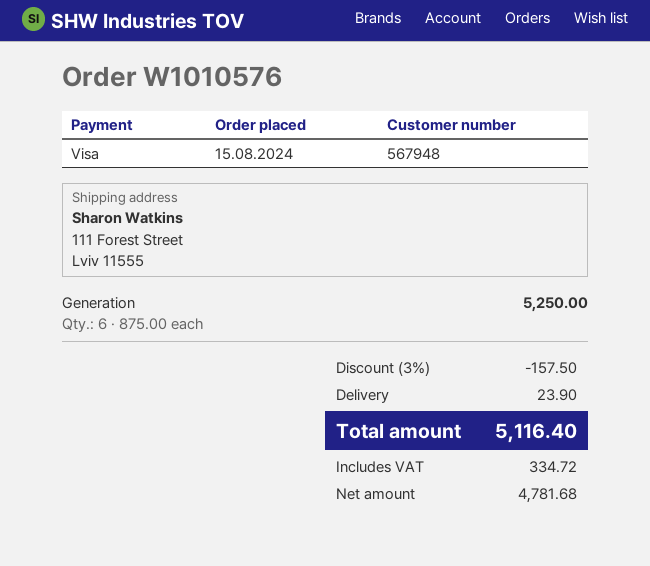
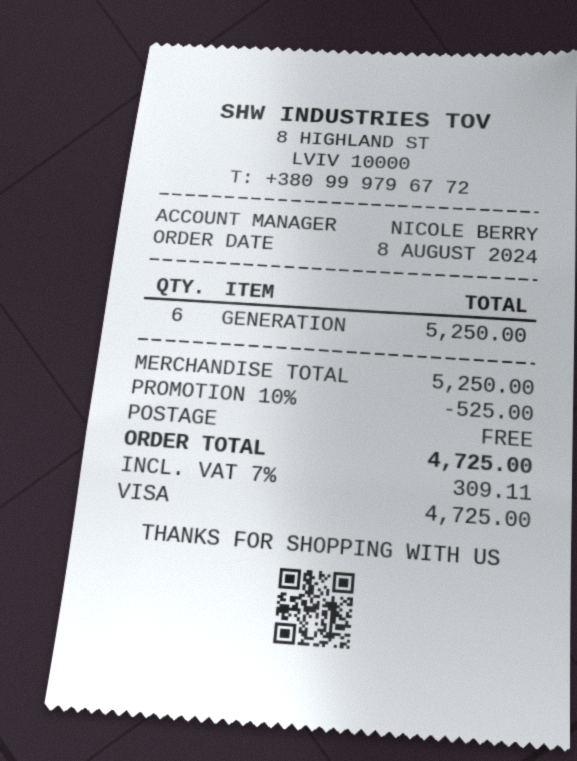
order date: 2024-08-15 -> 2024-08-08
discount: 3% = 157.50 -> 10% = 525.00
shipping: 23.90 -> 0.00
tax: 334.72 -> 309.11
total: 5116.40 -> 4725.00

